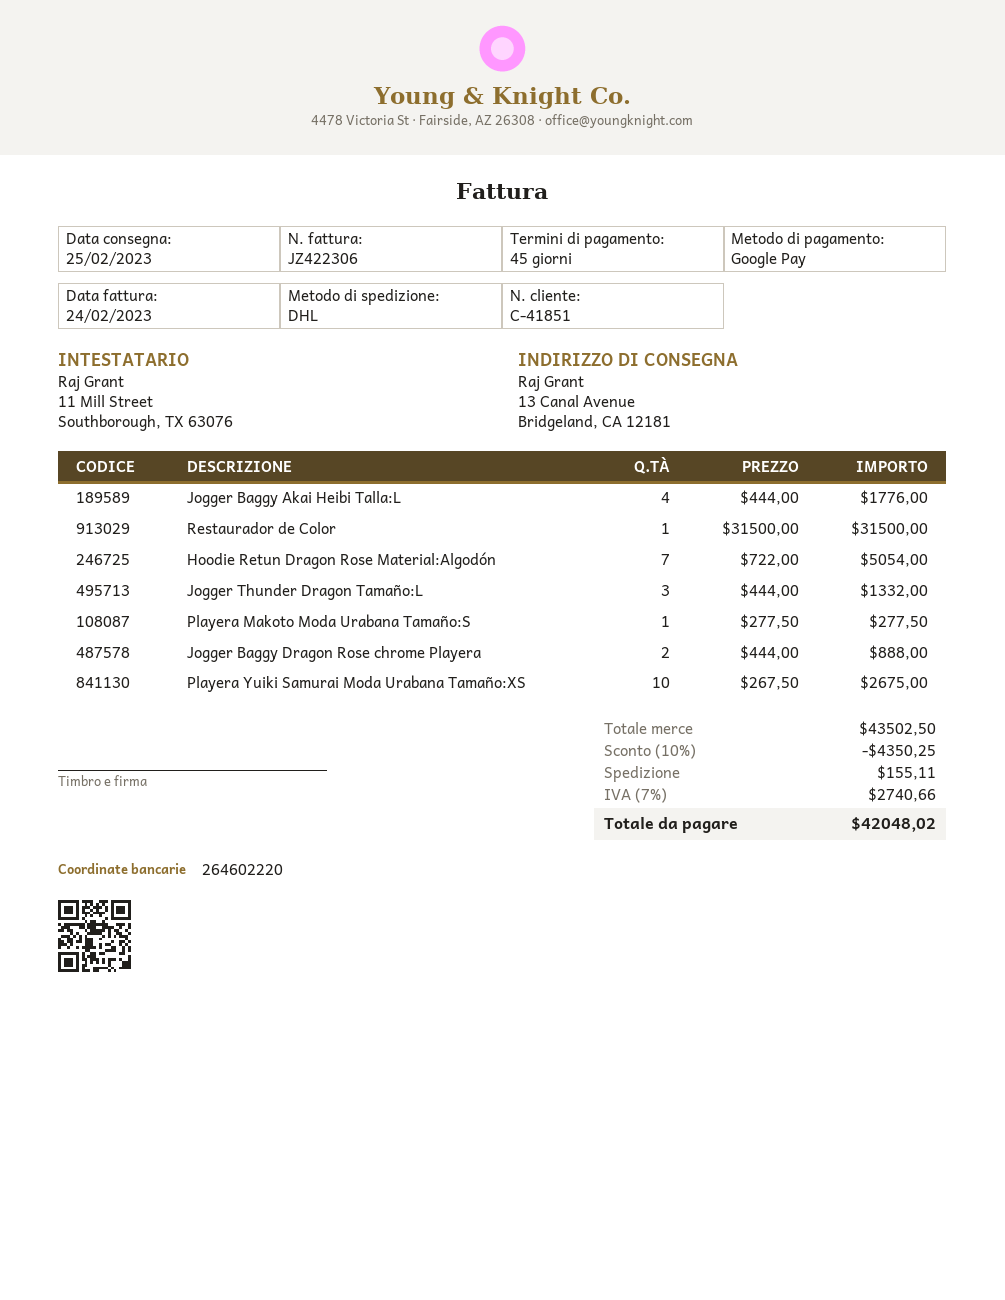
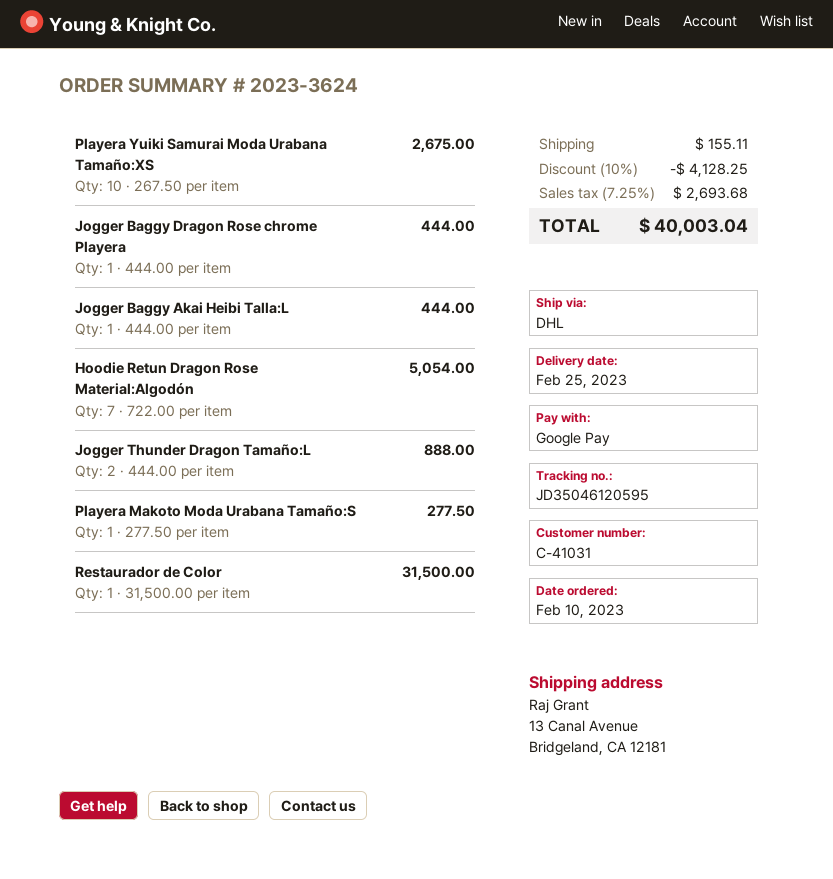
customer number: C-41851 -> C-41031
Jogger Baggy Akai Heibi Talla:L: 4 x 444.00 = 1776.00 -> 1 x 444.00 = 444.00
Jogger Thunder Dragon Tamaño:L: 3 x 444.00 = 1332.00 -> 2 x 444.00 = 888.00
Jogger Baggy Dragon Rose chrome Playera: 2 x 444.00 = 888.00 -> 1 x 444.00 = 444.00
discount: 10% = 4350.25 -> 10% = 4128.25
tax: 7% = 2740.66 -> 7.25% = 2693.68
total: 42048.02 -> 40003.04

